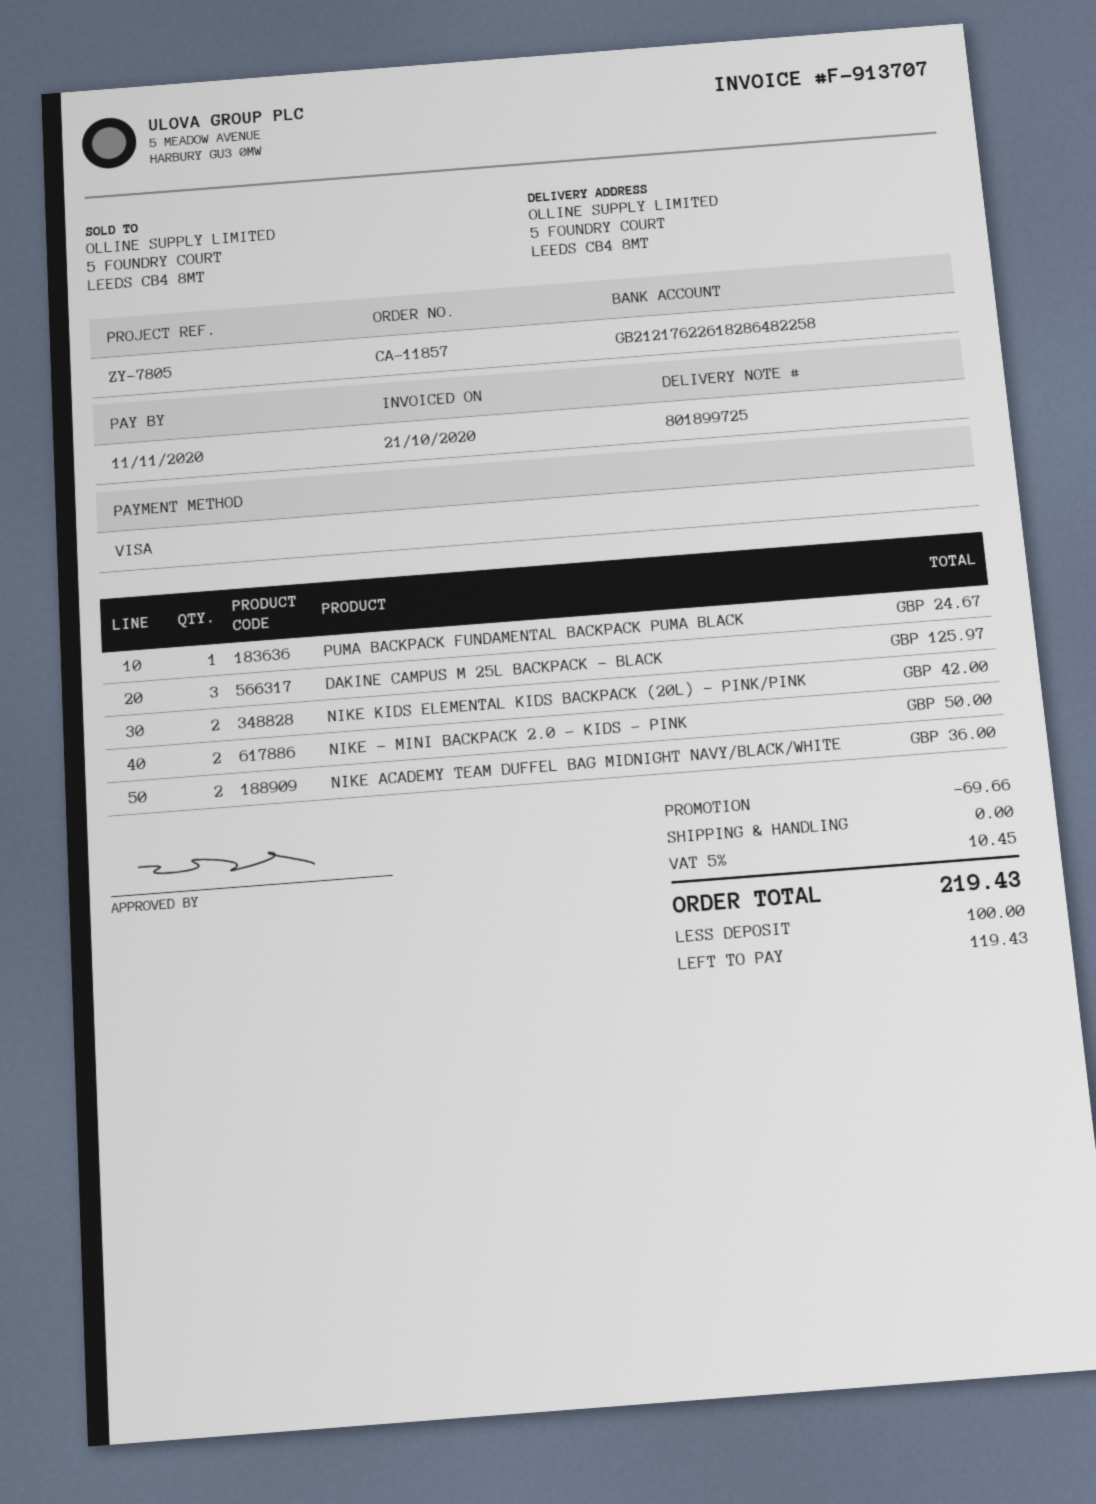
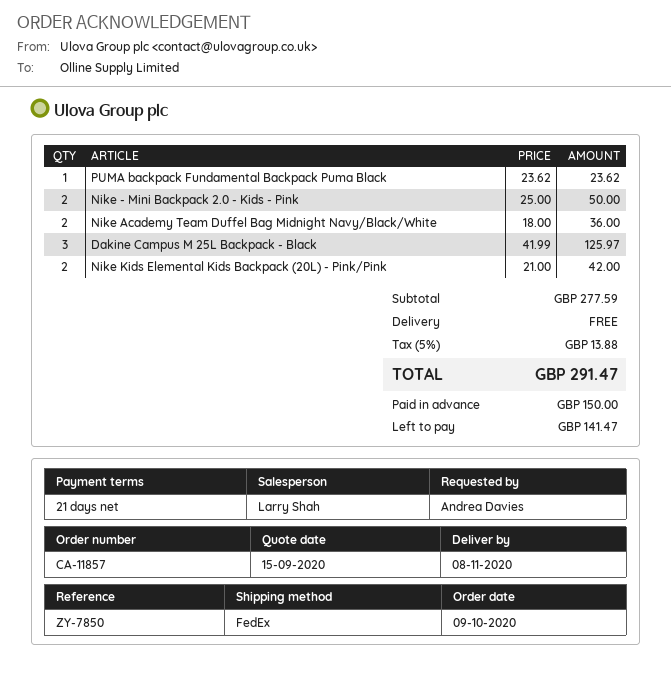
reference: ZY-7805 -> ZY-7850
PUMA BACKPACK FUNDAMENTAL BACKPACK PUMA BLACK: 1 for 24.67 -> 1 for 23.62
discount: 69.66 -> none
tax: 5% = 10.45 -> 5% = 13.88
total: 219.43 -> 291.47
deposit: 100.00 -> 150.00
balance: 119.43 -> 141.47

